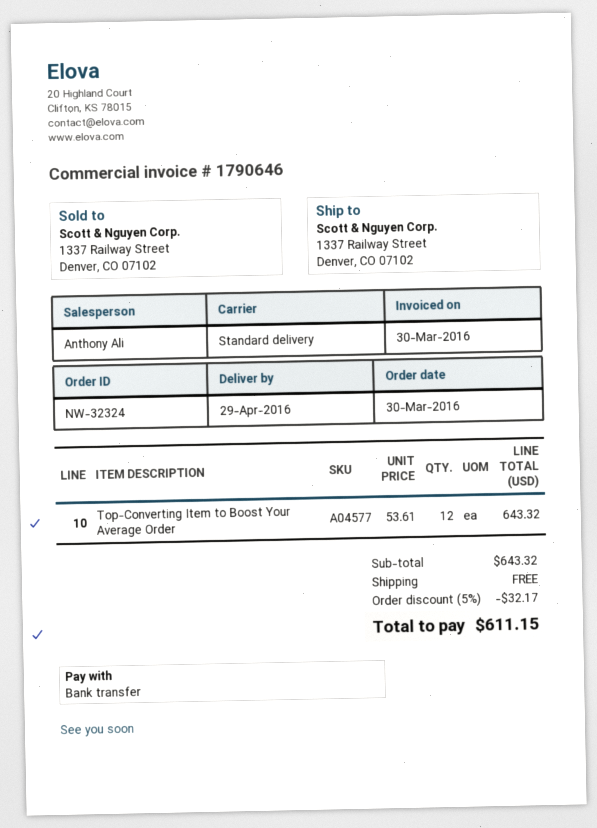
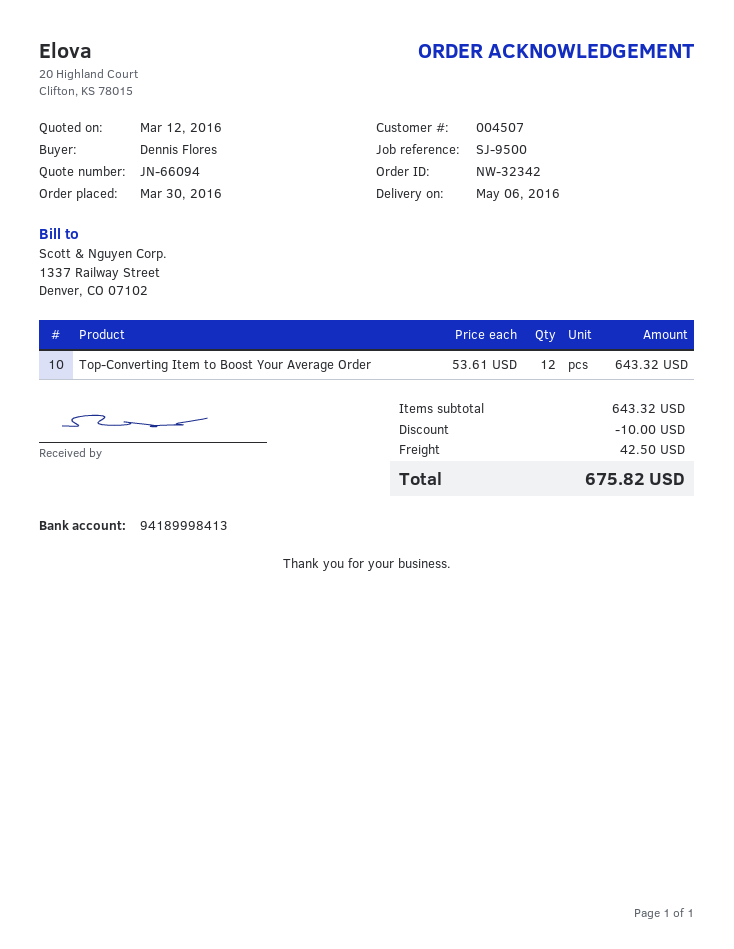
order number: NW-32324 -> NW-32342
delivery date: 2016-04-29 -> 2016-05-06
discount: 32.17 -> 10.00
shipping: 0.00 -> 42.50
total: 611.15 -> 675.82

